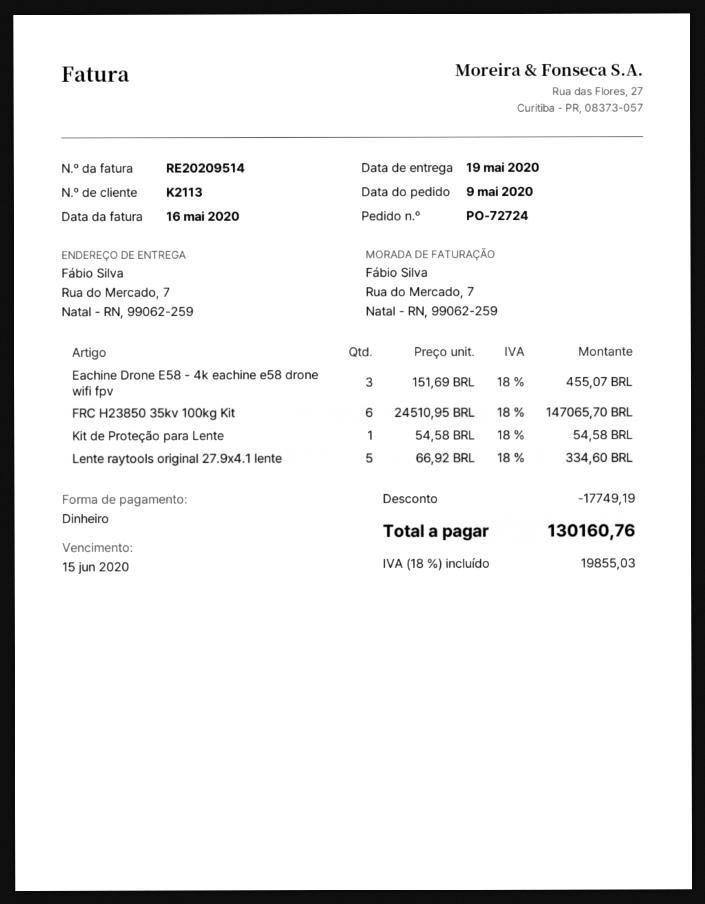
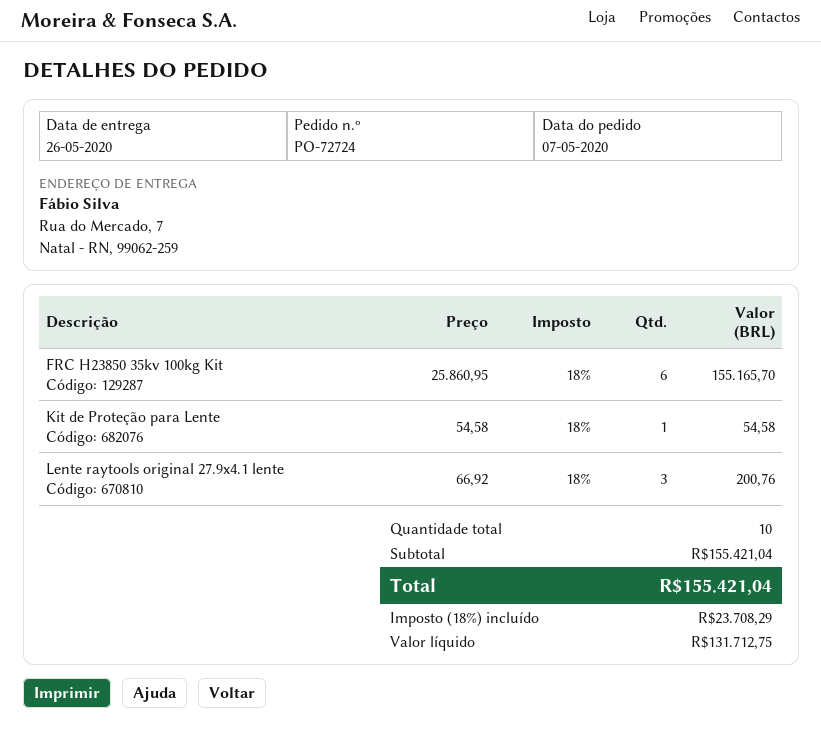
order date: 2020-05-09 -> 2020-05-07
delivery date: 2020-05-19 -> 2020-05-26
Eachine Drone E58 - 4k eachine e58 drone wifi fpv: 3 x 151.69 = 455.07 -> none
FRC H23850 35kv 100kg Kit: 6 x 24510.95 = 147065.70 -> 6 x 25860.95 = 155165.70
Lente raytools original 27.9x4.1 lente: 5 x 66.92 = 334.60 -> 3 x 66.92 = 200.76
discount: 17749.19 -> none
tax: 18% = 19855.03 -> 18% = 23708.29
total: 130160.76 -> 155421.04

